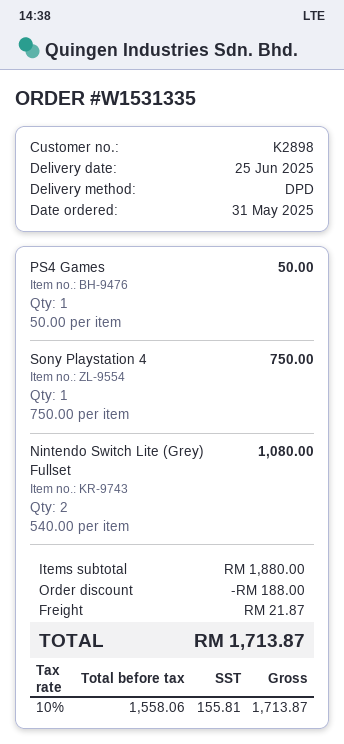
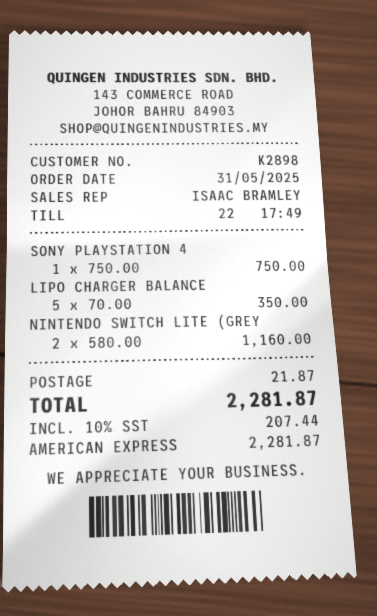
PS4 Games: 1 x 50.00 = 50.00 -> none
Nintendo Switch Lite (Grey) Fullset: 2 x 540.00 = 1080.00 -> 2 x 580.00 = 1160.00
LIPO CHARGER BALANCE: none -> 5 x 70.00 = 350.00
discount: 188.00 -> none
tax: 10% = 155.81 -> 10% = 207.44
total: 1713.87 -> 2281.87

